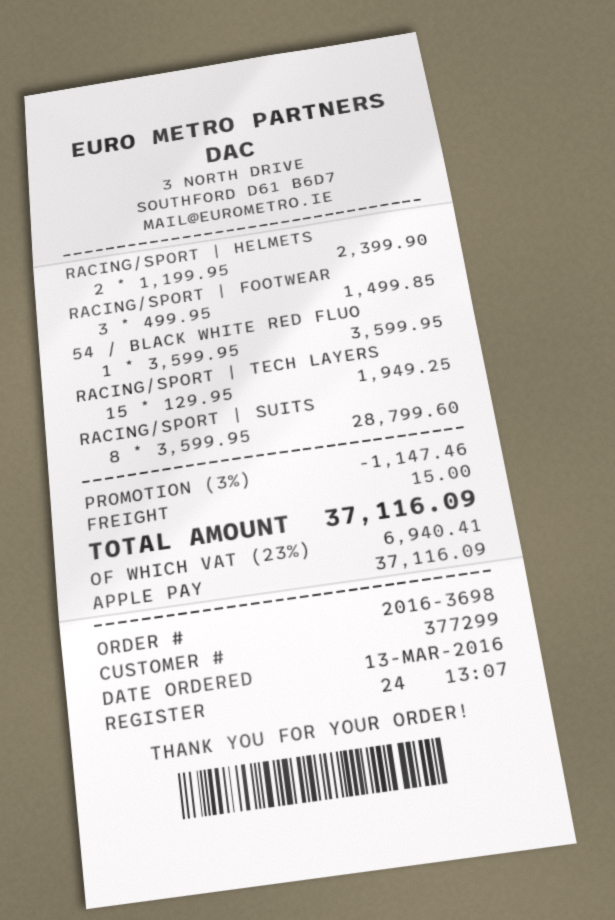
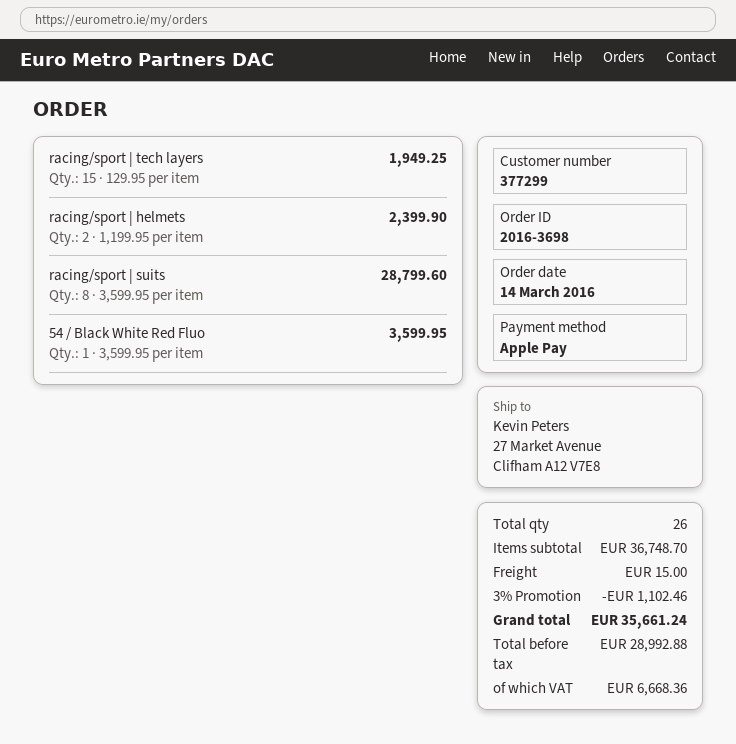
order date: 2016-03-13 -> 2016-03-14
RACING/SPORT | FOOTWEAR: 3 x 499.95 = 1499.85 -> none
discount: 3% = 1147.46 -> 3% = 1102.46
tax: 6940.41 -> 6668.36
total: 37116.09 -> 35661.24

